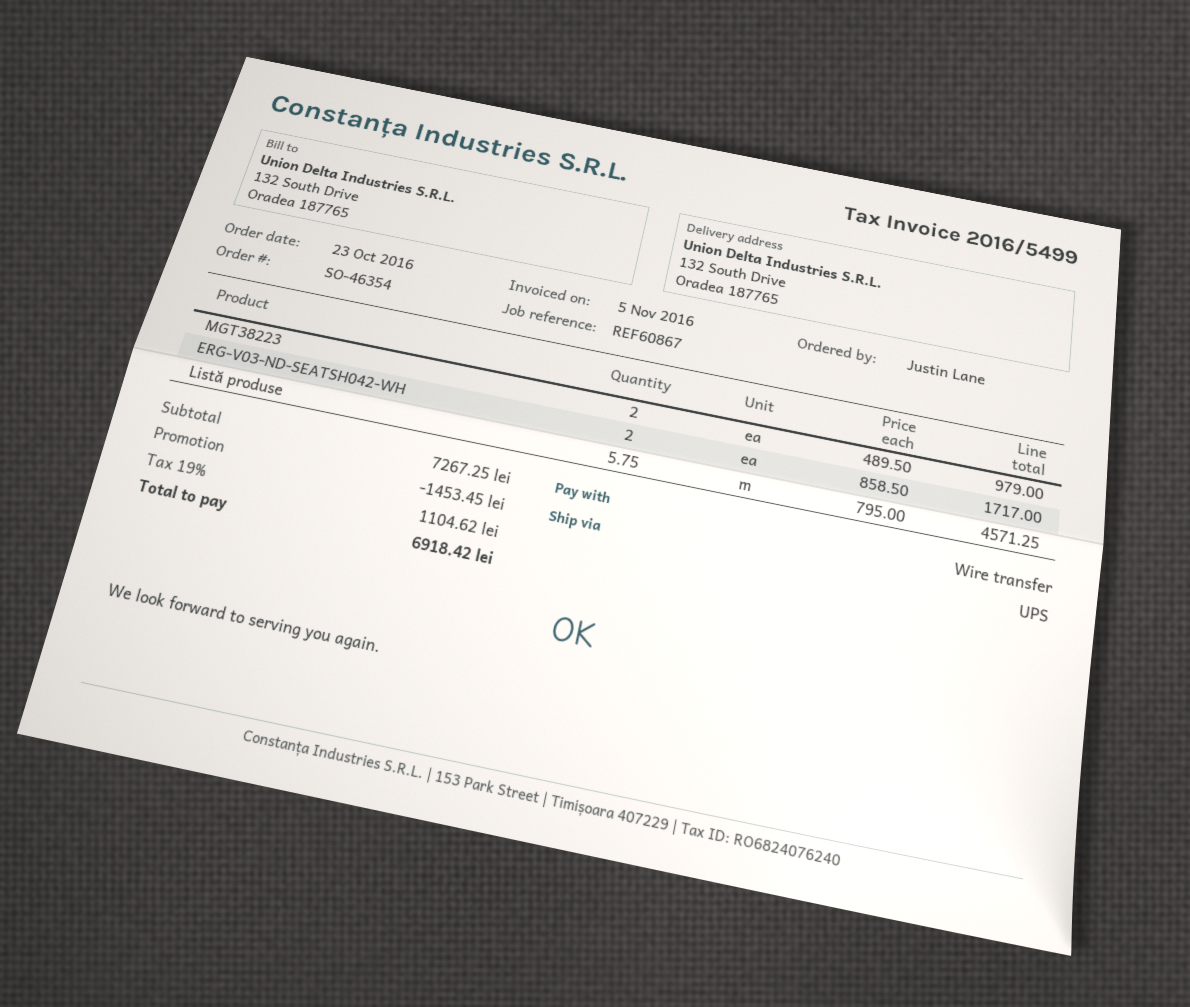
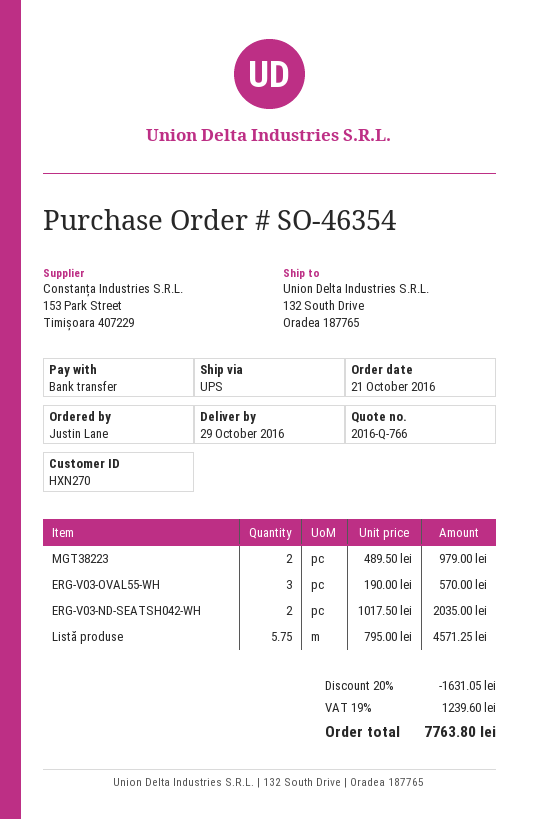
order date: 2016-10-23 -> 2016-10-21
ERG-V03-ND-SEATSH042-WH: 2 x 858.50 = 1717.00 -> 2 x 1017.50 = 2035.00
ERG-V03-OVAL55-WH: none -> 3 x 190.00 = 570.00
discount: 1453.45 -> 1631.05
tax: 19% = 1104.62 -> 19% = 1239.60
total: 6918.42 -> 7763.80

